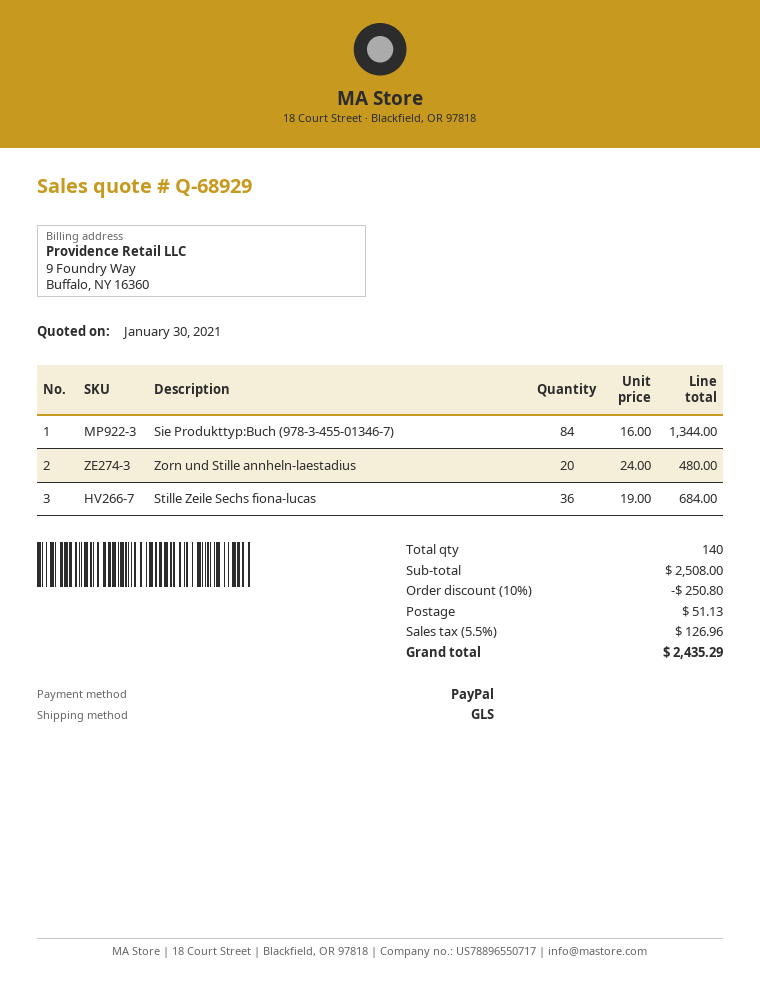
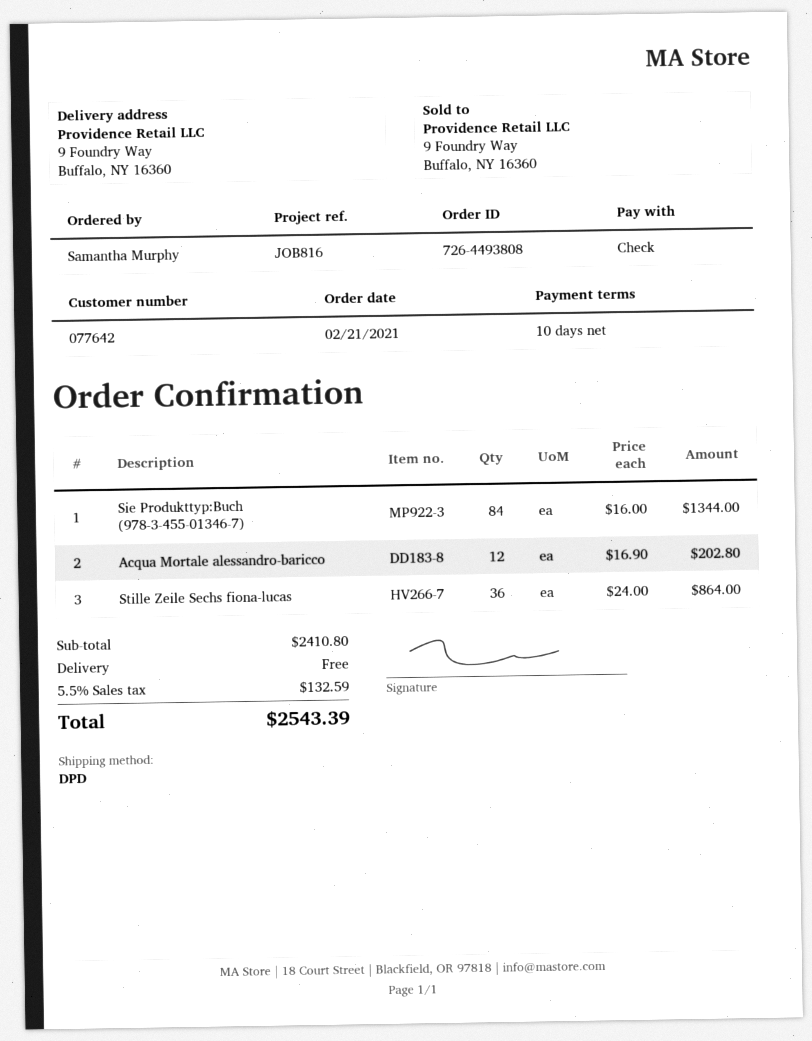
payment method: PayPal -> cheque
shipping method: GLS -> DPD
Zorn und Stille annheln-laestadius: 20 x 24.00 = 480.00 -> none
Stille Zeile Sechs fiona-lucas: 36 x 19.00 = 684.00 -> 36 x 24.00 = 864.00
Acqua Mortale alessandro-baricco: none -> 12 x 16.90 = 202.80
subtotal: 2508.00 -> 2410.80
discount: 10% = 250.80 -> none
shipping: 51.13 -> 0.00
tax: 5.5% = 126.96 -> 5.5% = 132.59
total: 2435.29 -> 2543.39

